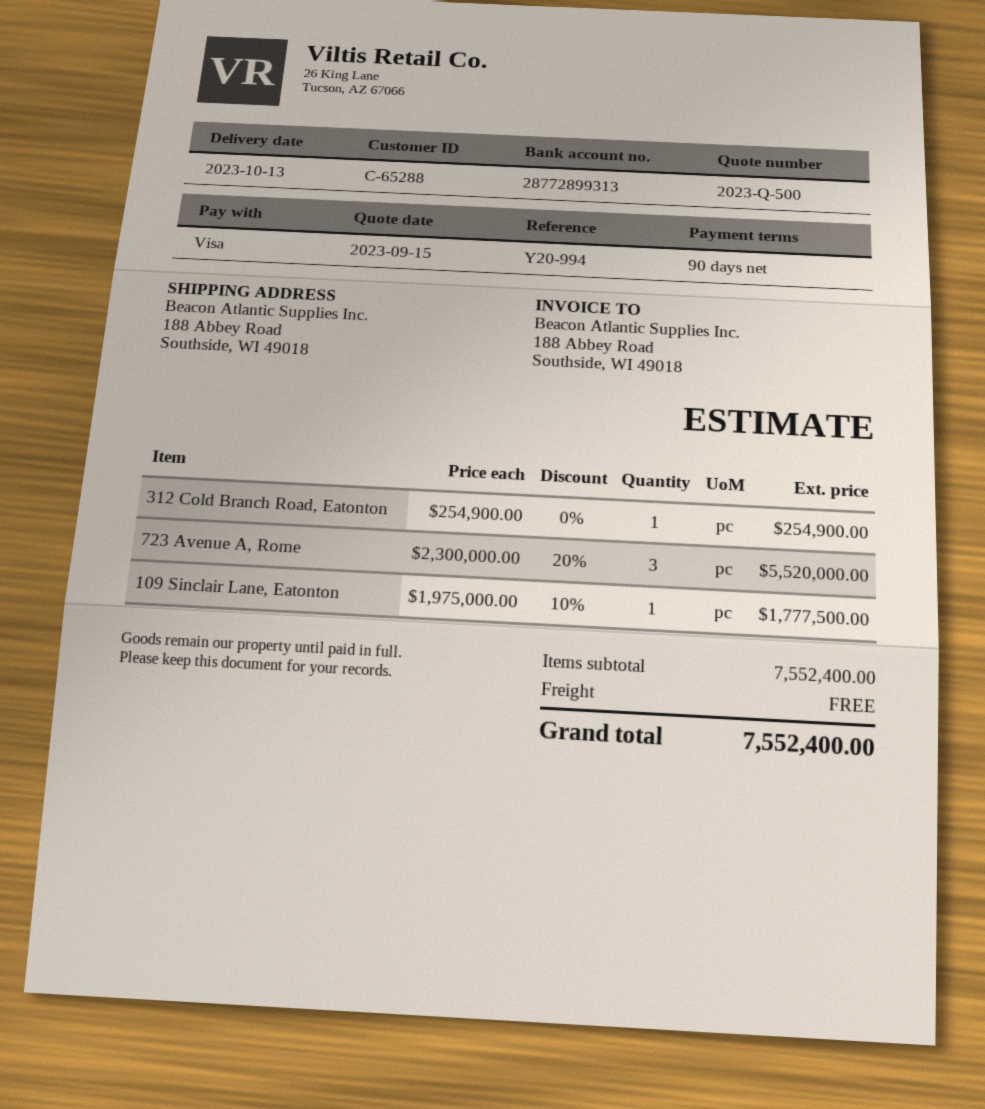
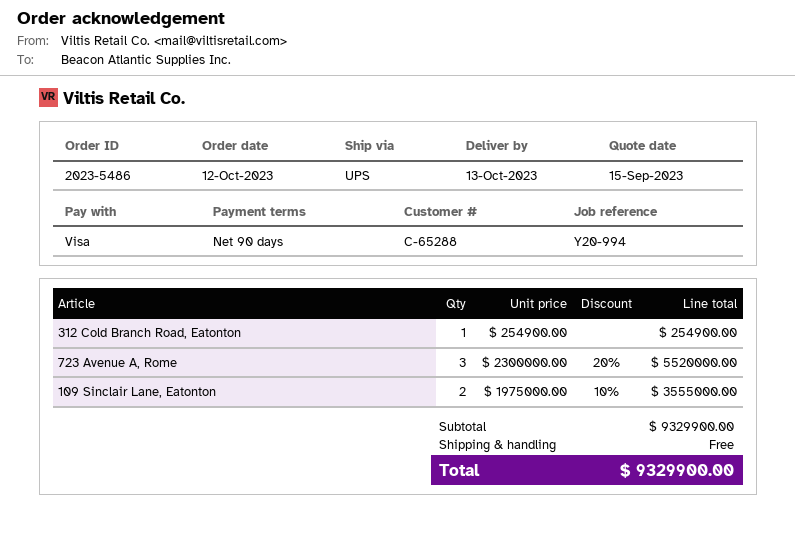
109 Sinclair Lane, Eatonton: 1 x 1975000.00 - 10% = 1777500.00 -> 2 x 1975000.00 - 10% = 3555000.00
subtotal: 7552400.00 -> 9329900.00
total: 7552400.00 -> 9329900.00

